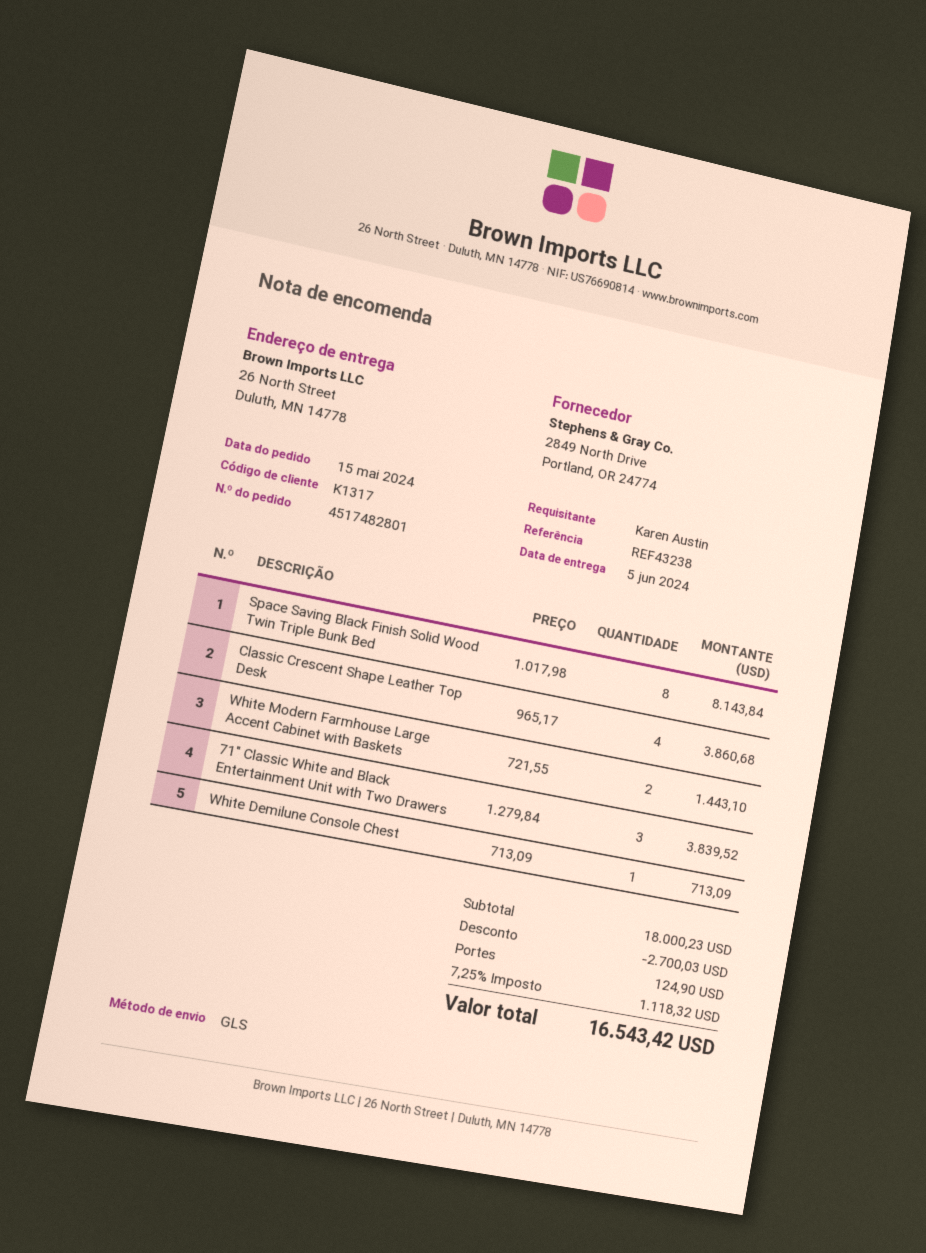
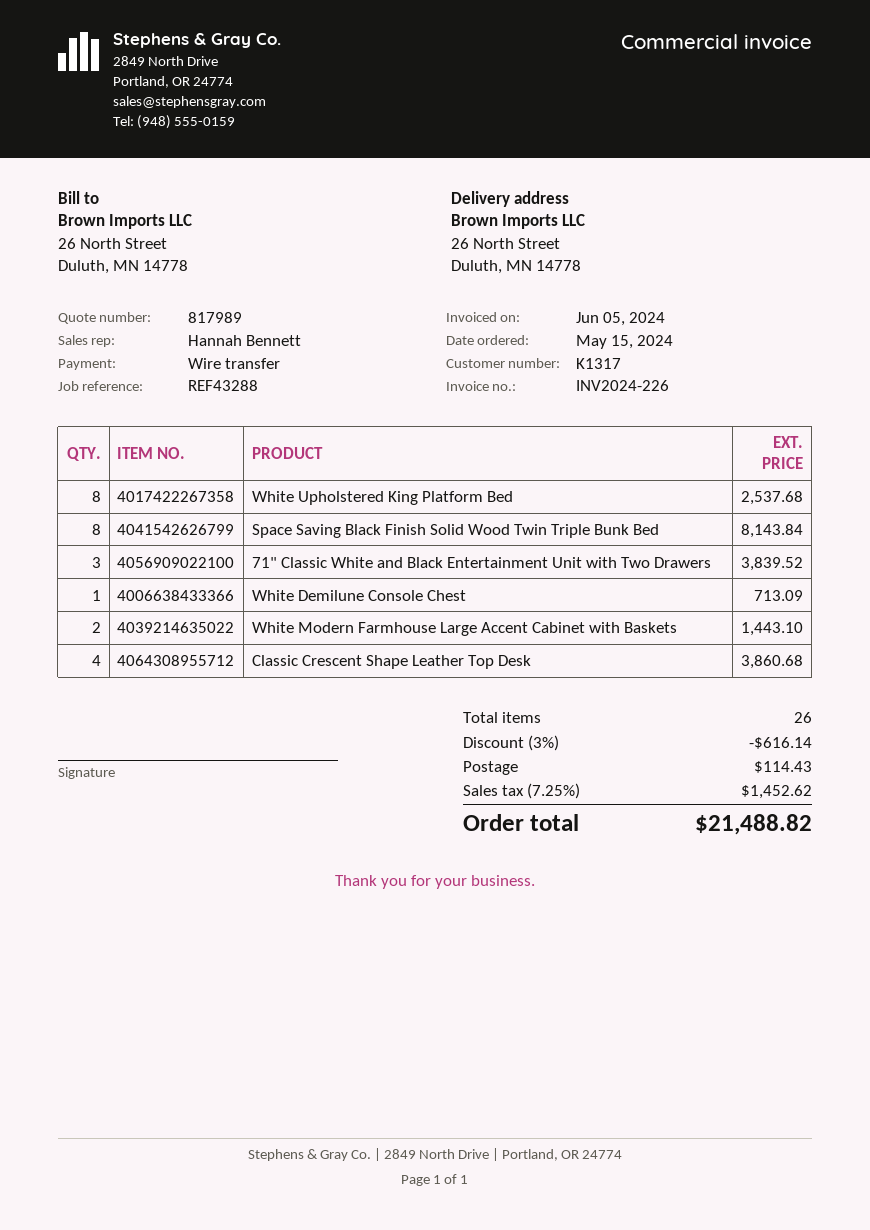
reference: REF43238 -> REF43288
White Upholstered King Platform Bed: none -> 8 for 2537.68
discount: 2700.03 -> 616.14
shipping: 124.90 -> 114.43
tax: 7.25% = 1118.32 -> 7.25% = 1452.62
total: 16543.42 -> 21488.82

